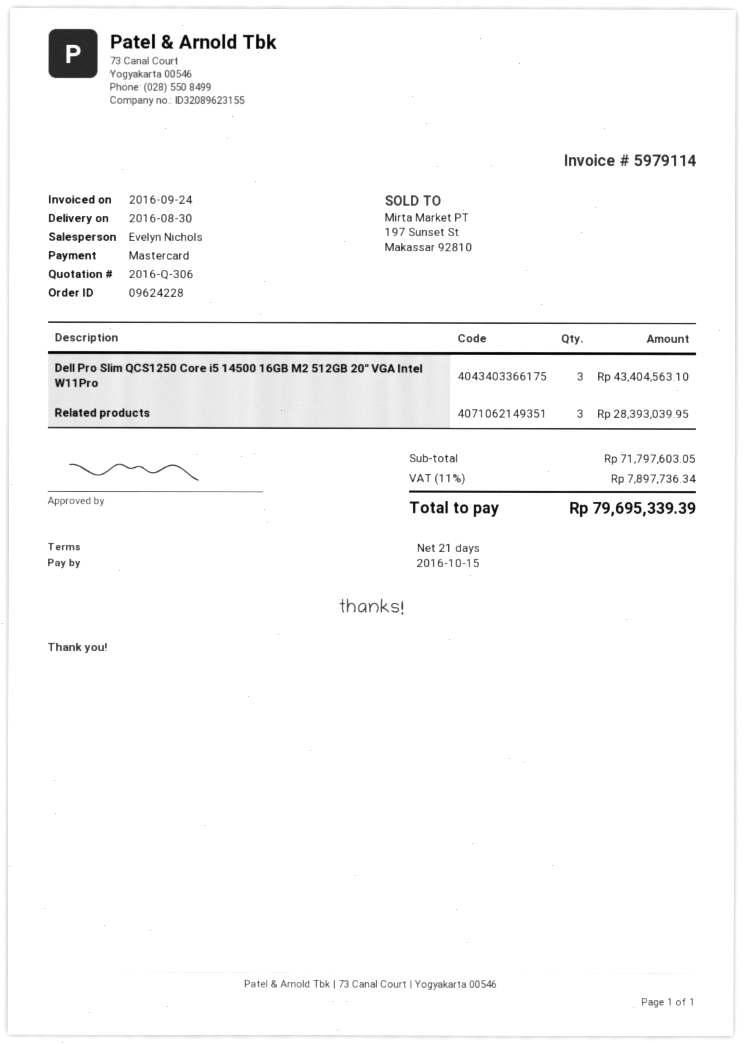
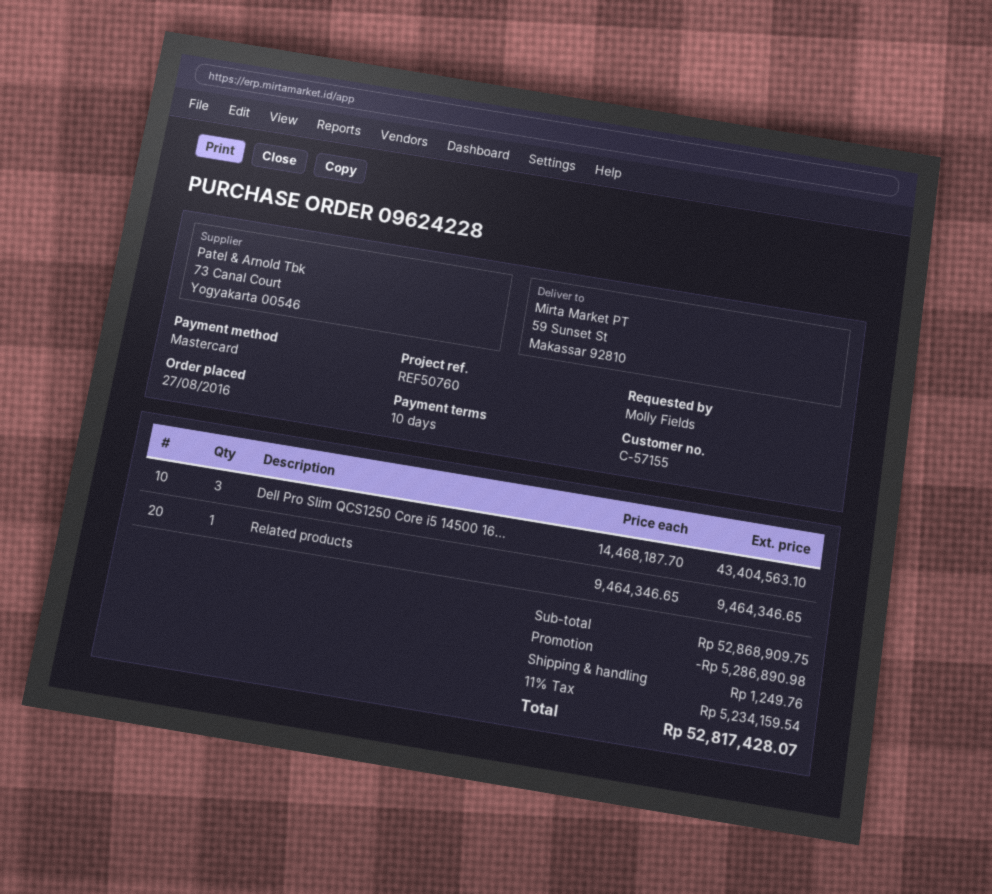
payment terms: 21 days -> 10 days
Related products: 3 for 28393039.95 -> 1 for 9464346.65
subtotal: 71797603.05 -> 52868909.75
discount: none -> 5286890.98
shipping: none -> 1249.76
tax: 11% = 7897736.34 -> 11% = 5234159.54
total: 79695339.39 -> 52817428.07

